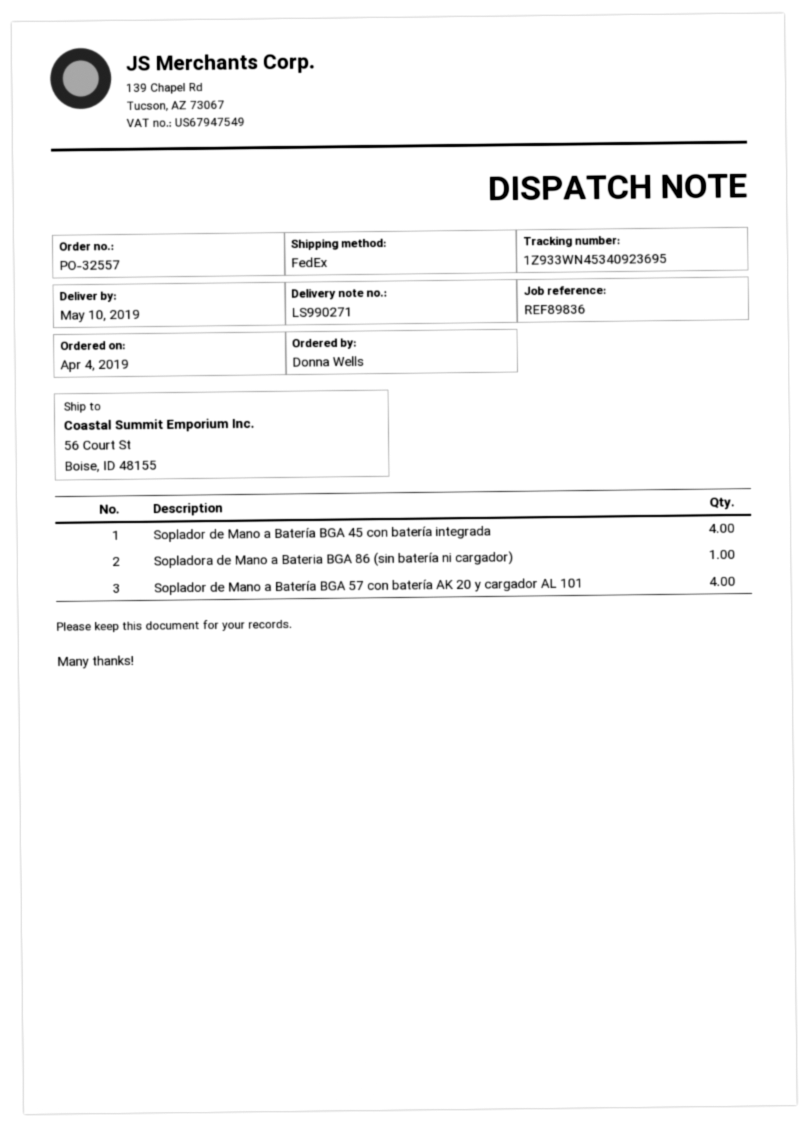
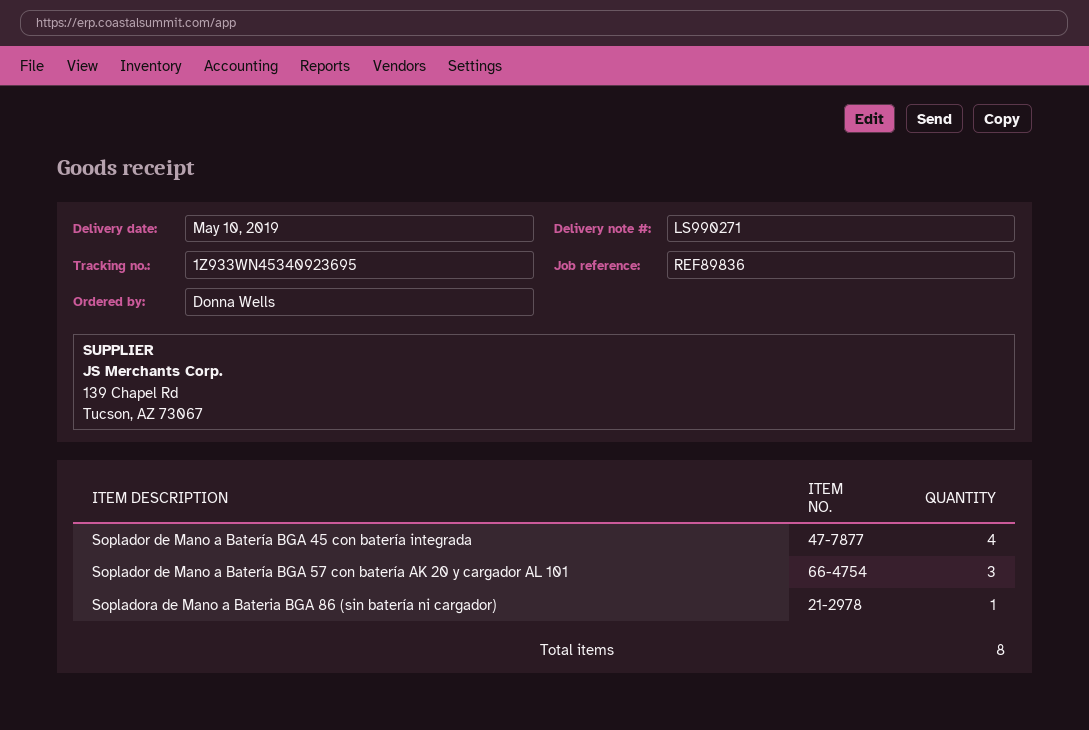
Soplador de Mano a Batería BGA 57 con batería AK 20 y cargador AL 101: 4 -> 3

